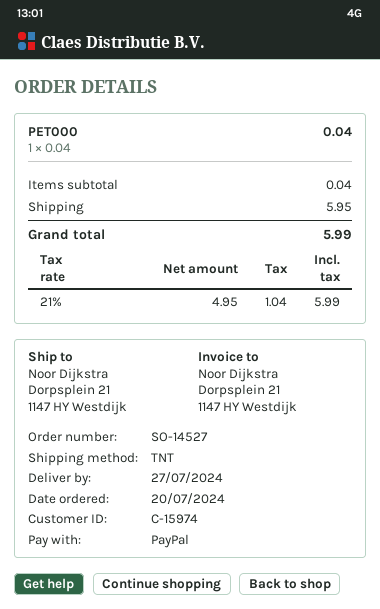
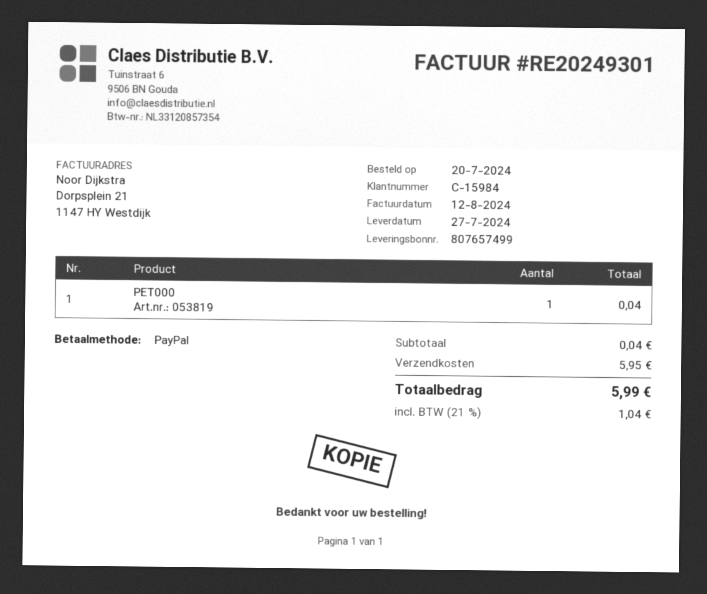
customer number: C-15974 -> C-15984

